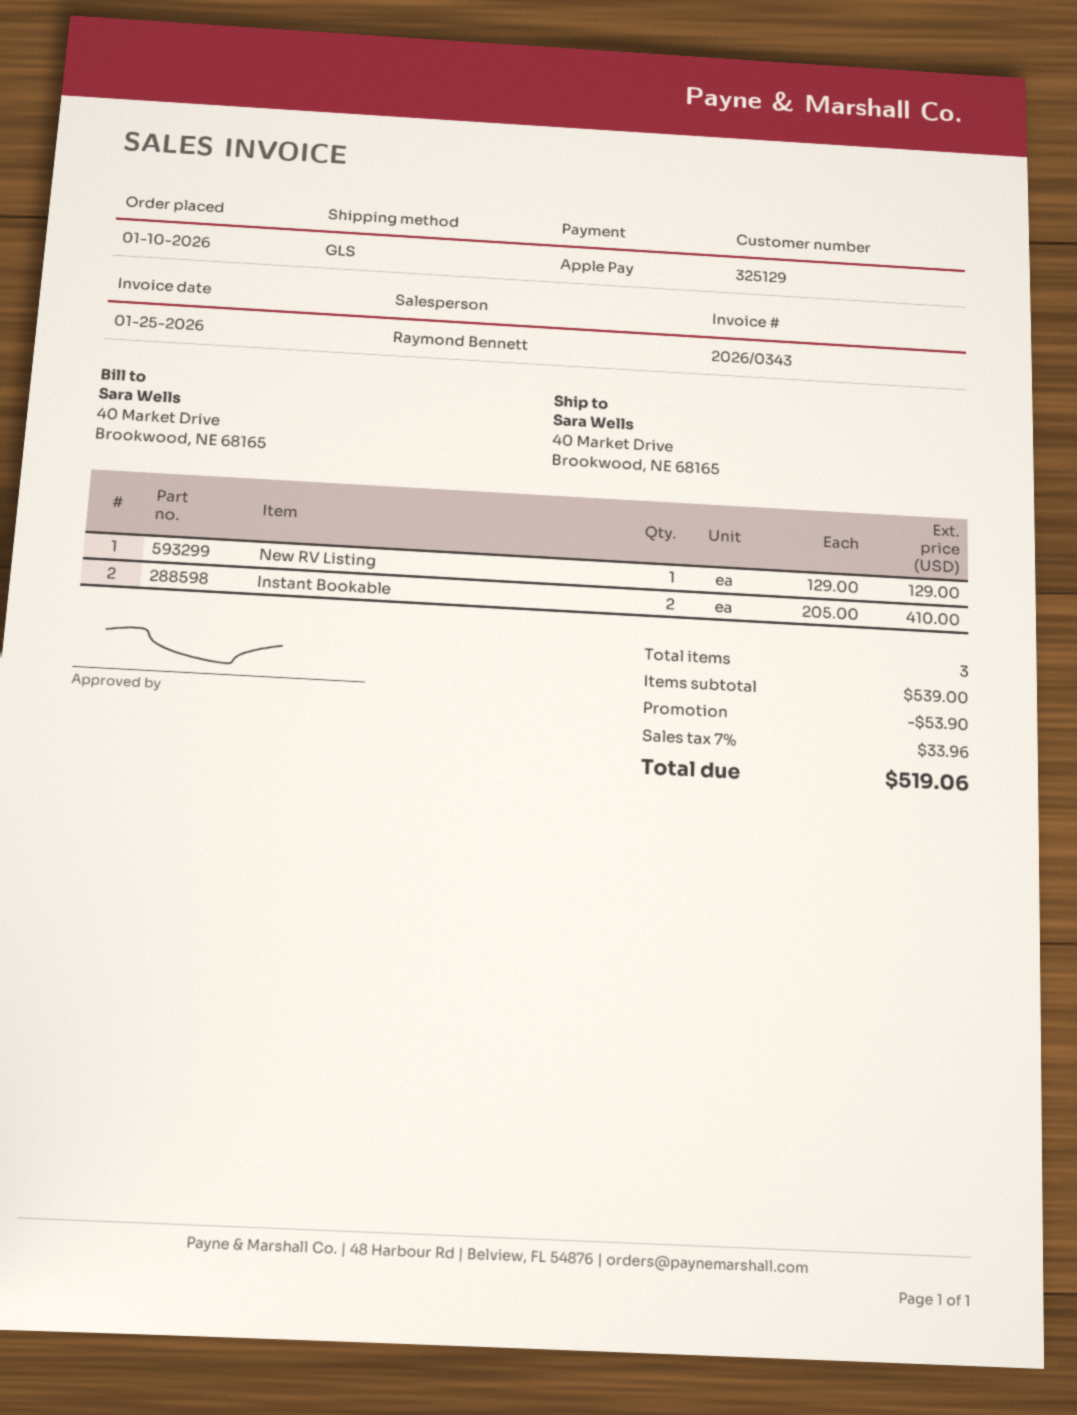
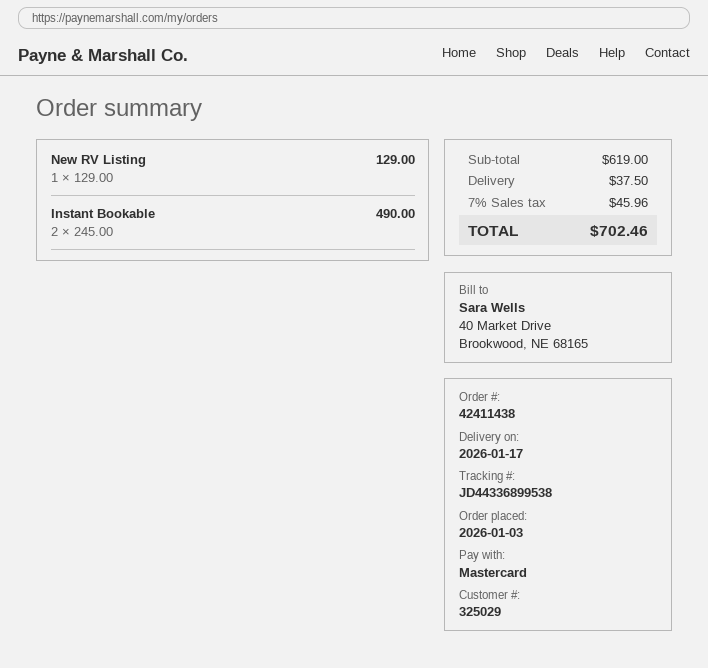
order date: 2026-01-10 -> 2026-01-03
customer number: 325129 -> 325029
payment method: Apple Pay -> Mastercard
Instant Bookable: 2 x 205.00 = 410.00 -> 2 x 245.00 = 490.00
subtotal: 539.00 -> 619.00
discount: 53.90 -> none
shipping: none -> 37.50
tax: 7% = 33.96 -> 7% = 45.96
total: 519.06 -> 702.46

